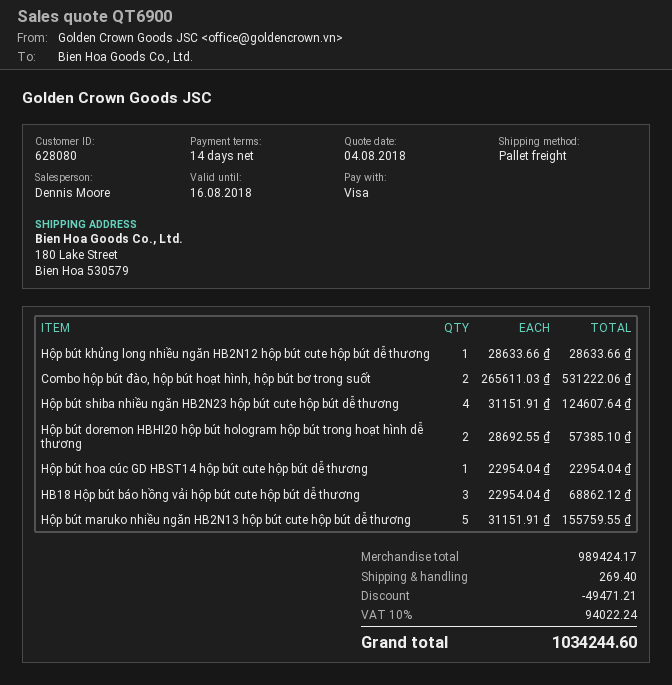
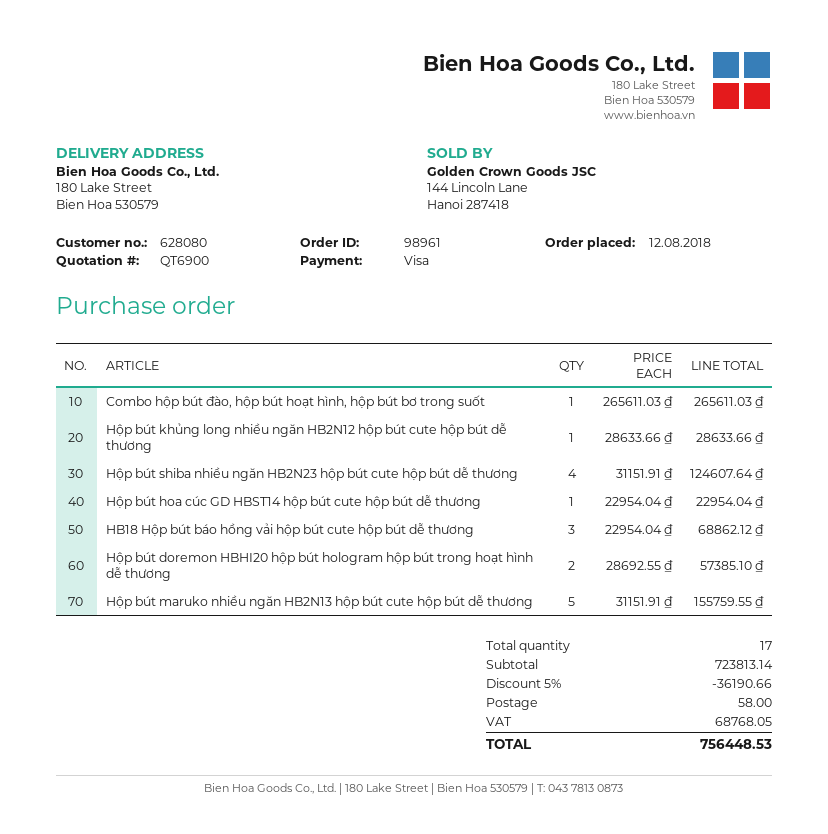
Combo hộp bút đào, hộp bút hoạt hình, hộp bút bơ trong suốt: 2 x 265611.03 = 531222.06 -> 1 x 265611.03 = 265611.03
subtotal: 989424.17 -> 723813.14
discount: 49471.21 -> 36190.66
shipping: 269.40 -> 58.00
tax: 94022.24 -> 68768.05
total: 1034244.60 -> 756448.53

